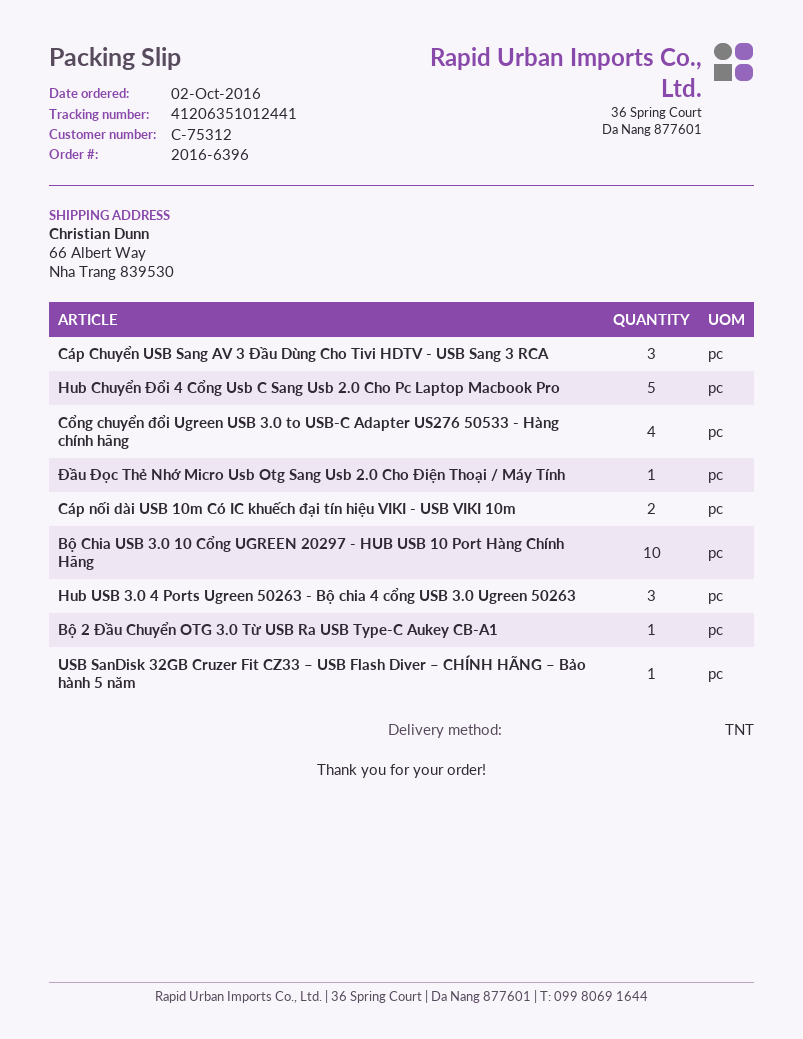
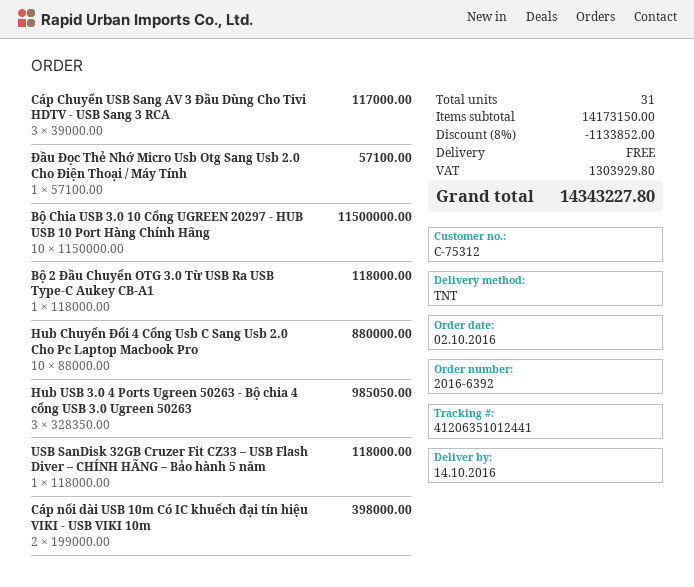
order number: 2016-6396 -> 2016-6392
Hub Chuyển Đổi 4 Cổng Usb C Sang Usb 2.0 Cho Pc Laptop Macbook Pro: 5 -> 10
Cổng chuyển đổi Ugreen USB 3.0 to USB-C Adapter US276 50533 - Hàng chính hãng: 4 -> none

